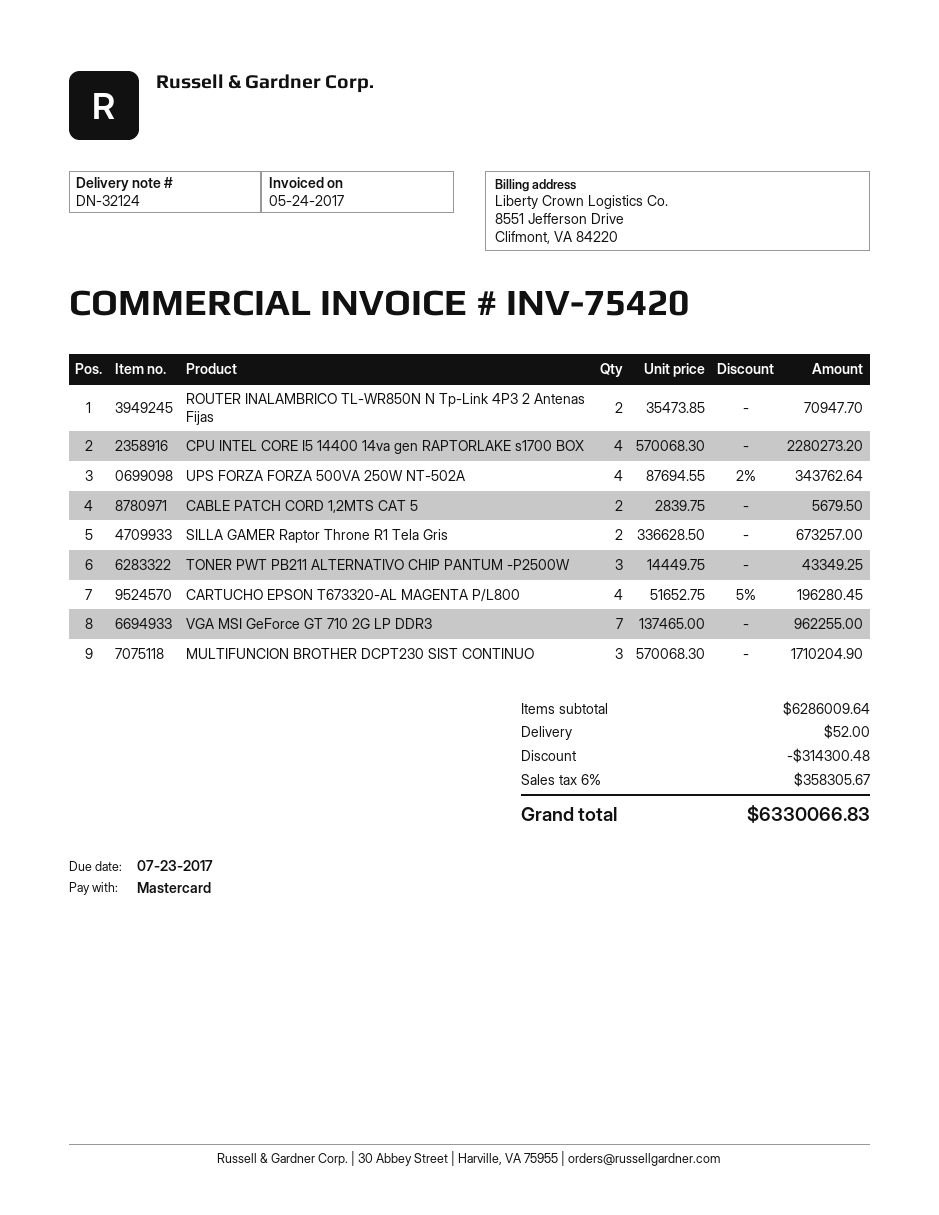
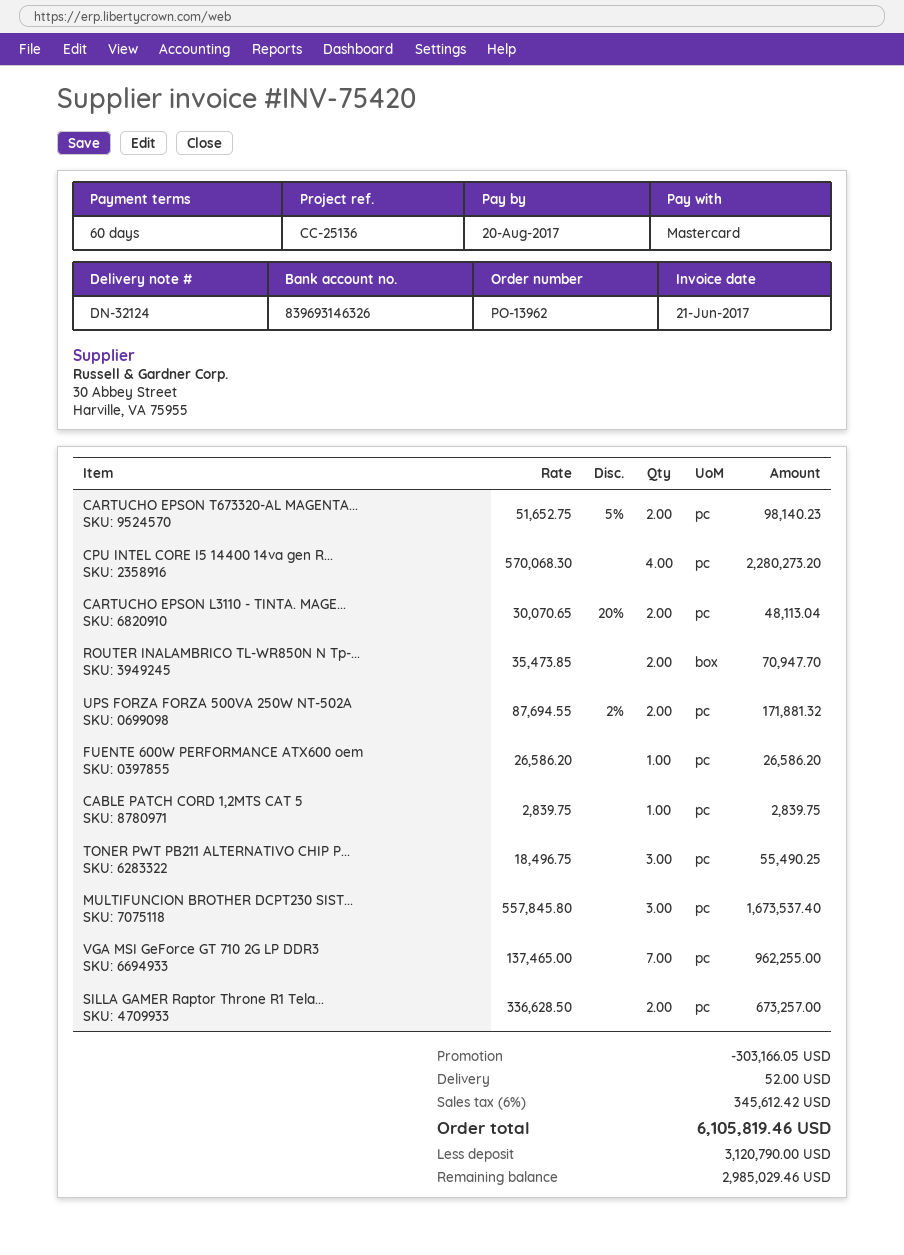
invoice date: 2017-05-24 -> 2017-06-21
due date: 2017-07-23 -> 2017-08-20
UPS FORZA FORZA 500VA 250W NT-502A: 4 x 87694.55 - 2% = 343762.64 -> 2 x 87694.55 - 2% = 171881.32
CABLE PATCH CORD 1,2MTS CAT 5: 2 x 2839.75 = 5679.50 -> 1 x 2839.75 = 2839.75
TONER PWT PB211 ALTERNATIVO CHIP PANTUM -P2500W: 3 x 14449.75 = 43349.25 -> 3 x 18496.75 = 55490.25
CARTUCHO EPSON T673320-AL MAGENTA P/L800: 4 x 51652.75 - 5% = 196280.45 -> 2 x 51652.75 - 5% = 98140.23
MULTIFUNCION BROTHER DCPT230 SIST CONTINUO: 3 x 570068.30 = 1710204.90 -> 3 x 557845.80 = 1673537.40
CARTUCHO EPSON L3110 - TINTA. MAGE...: none -> 2 x 30070.65 - 20% = 48113.04
FUENTE 600W PERFORMANCE ATX600 oem: none -> 1 x 26586.20 = 26586.20
discount: 314300.48 -> 303166.05
tax: 6% = 358305.67 -> 6% = 345612.42
total: 6330066.83 -> 6105819.46

